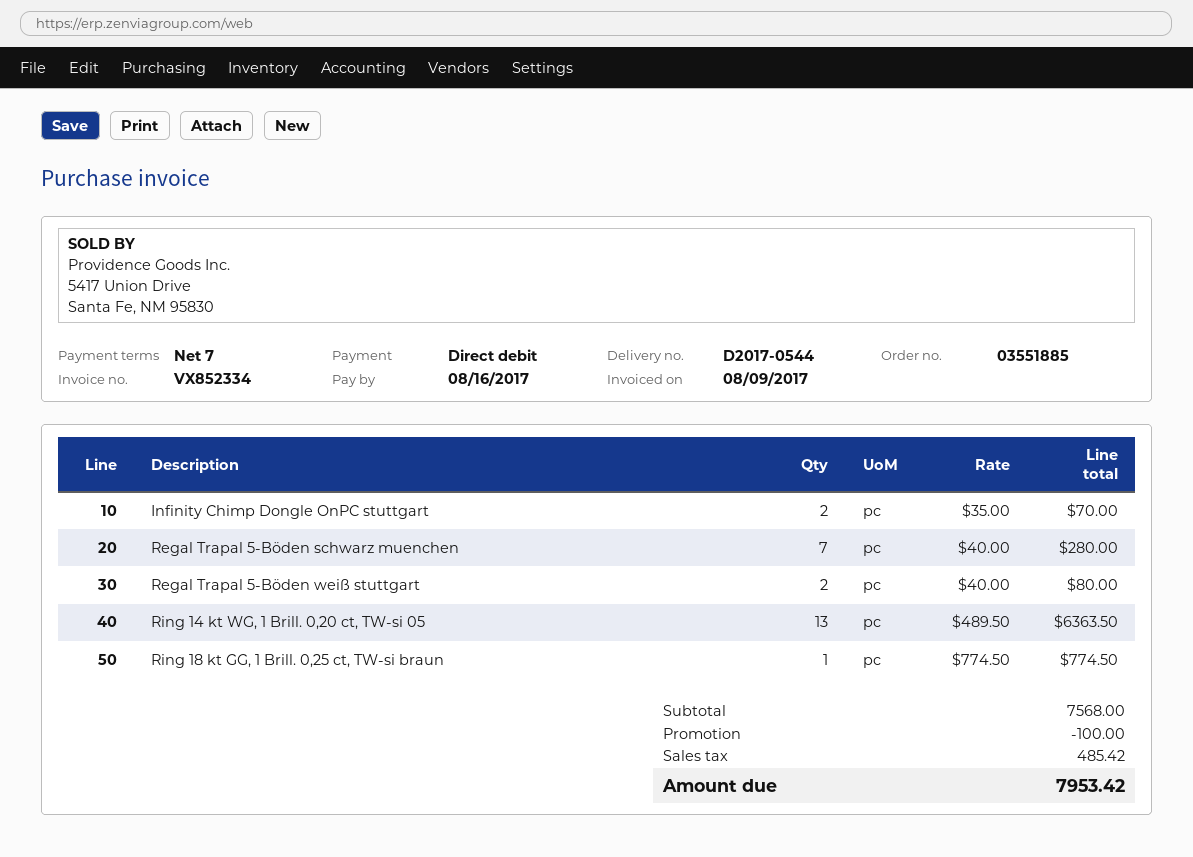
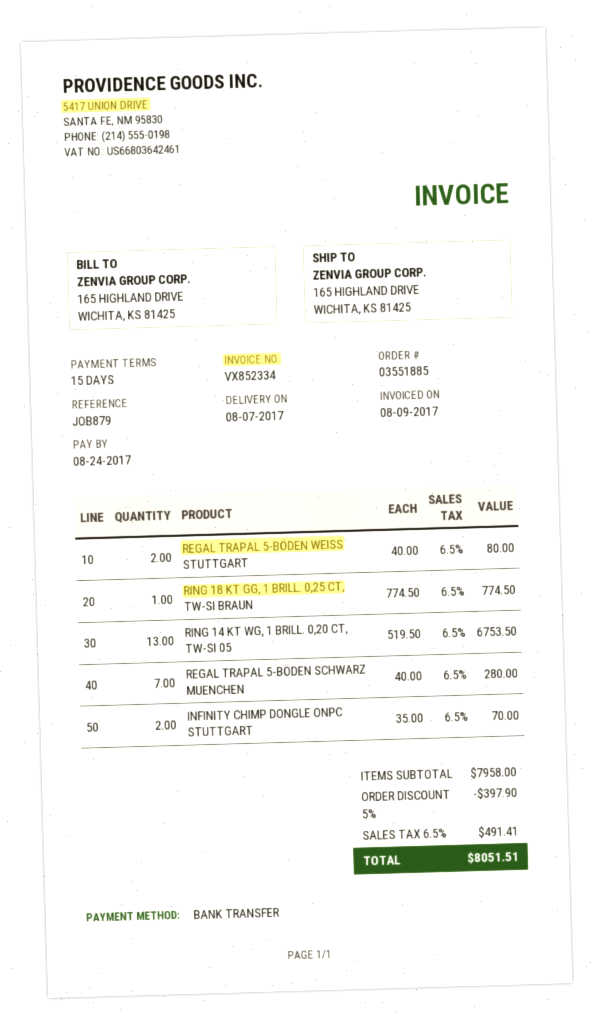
payment terms: 7 days -> 15 days
due date: 2017-08-16 -> 2017-08-24
payment method: direct debit -> bank transfer
Ring 14 kt WG, 1 Brill. 0,20 ct, TW-si 05: 13 x 489.50 = 6363.50 -> 13 x 519.50 = 6753.50
subtotal: 7568.00 -> 7958.00
discount: 100.00 -> 397.90
tax: 485.42 -> 491.41
total: 7953.42 -> 8051.51

